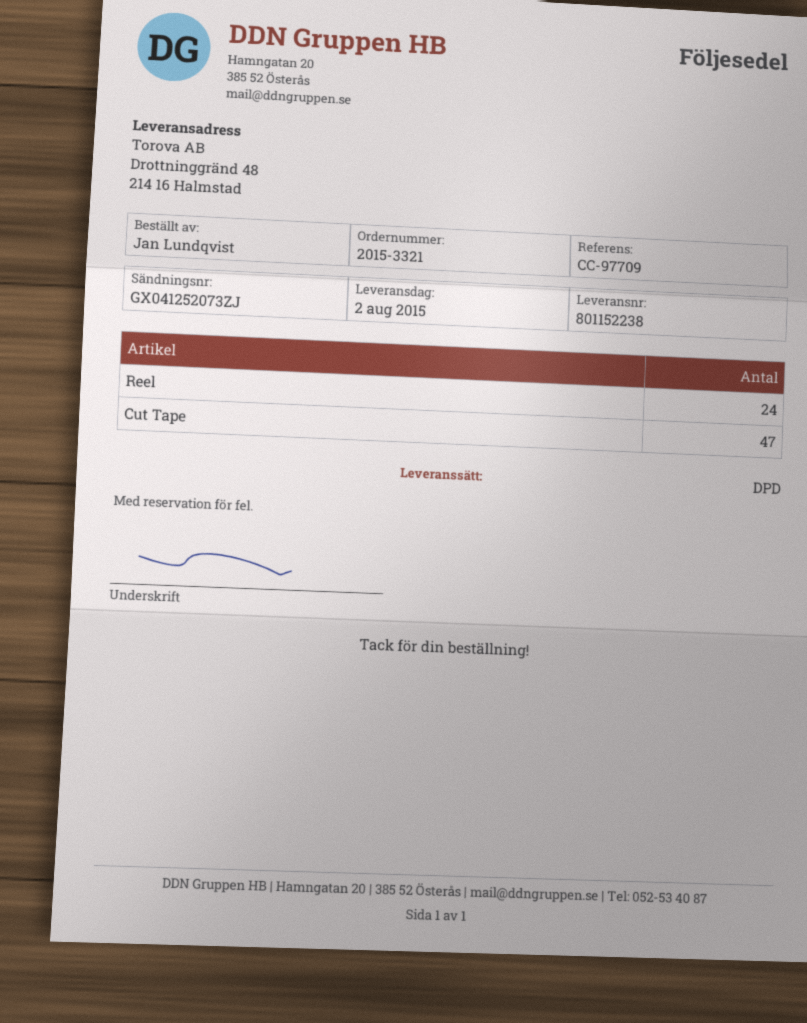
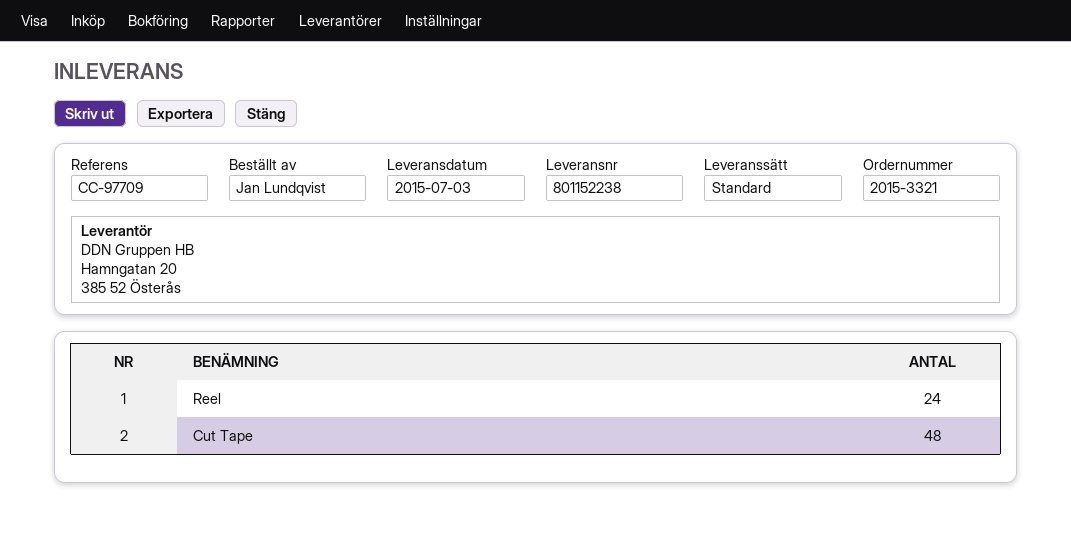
delivery date: 2015-08-02 -> 2015-07-03
shipping method: DPD -> standard
Cut Tape: 47 -> 48

